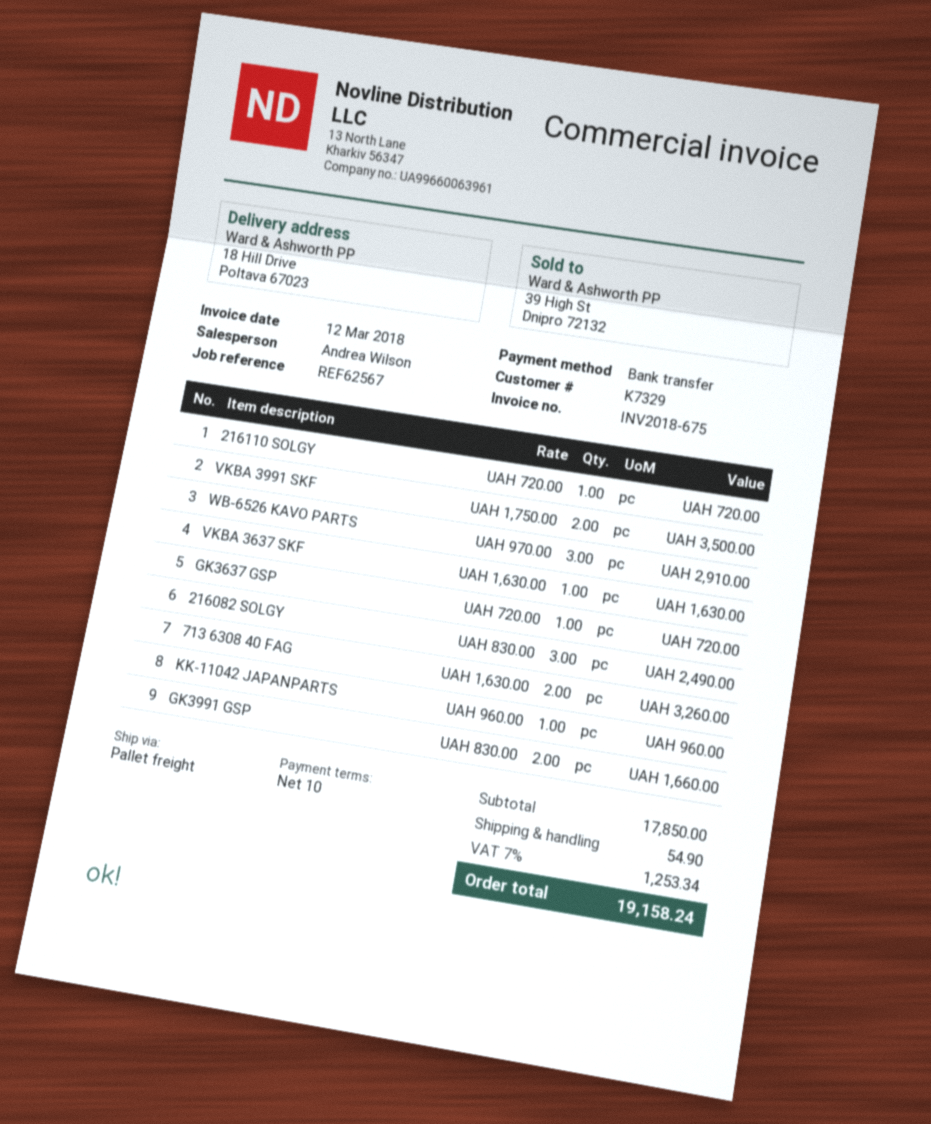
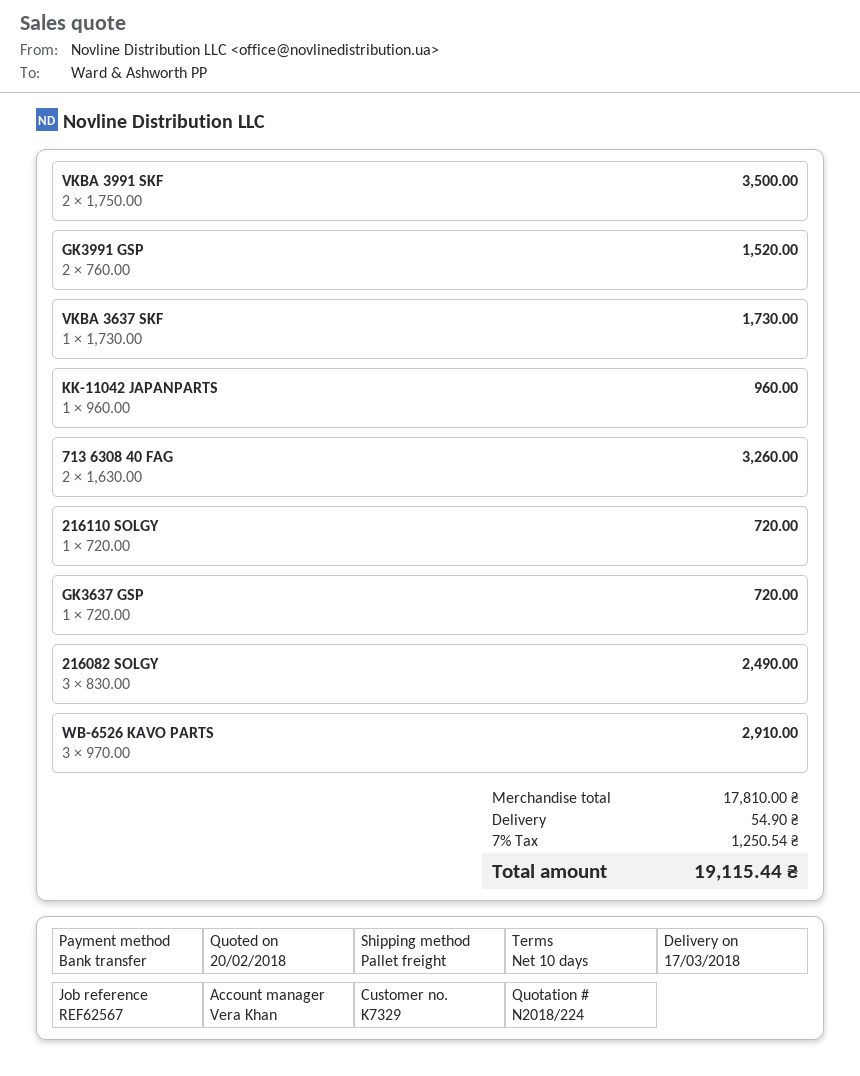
sales rep: Andrea Wilson -> Vera Khan
VKBA 3637 SKF: 1 x 1630.00 = 1630.00 -> 1 x 1730.00 = 1730.00
GK3991 GSP: 2 x 830.00 = 1660.00 -> 2 x 760.00 = 1520.00
subtotal: 17850.00 -> 17810.00
tax: 7% = 1253.34 -> 7% = 1250.54
total: 19158.24 -> 19115.44

